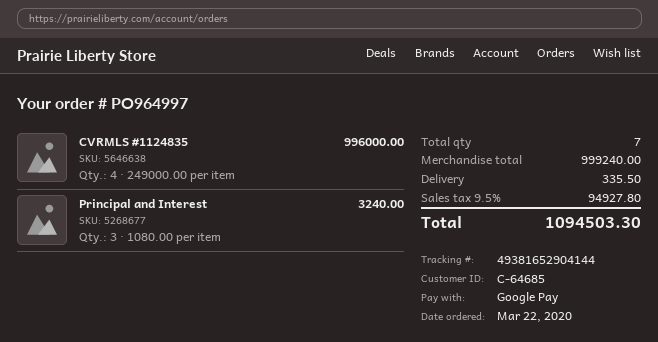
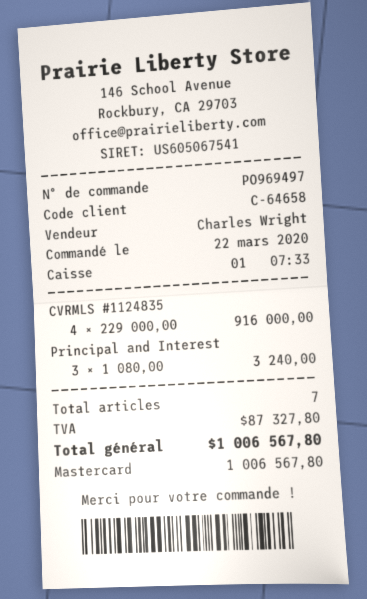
order number: PO964997 -> PO969497
customer number: C-64685 -> C-64658
payment method: Google Pay -> Mastercard
CVRMLS #1124835: 4 x 249000.00 = 996000.00 -> 4 x 229000.00 = 916000.00
shipping: 335.50 -> none
tax: 94927.80 -> 87327.80
total: 1094503.30 -> 1006567.80

